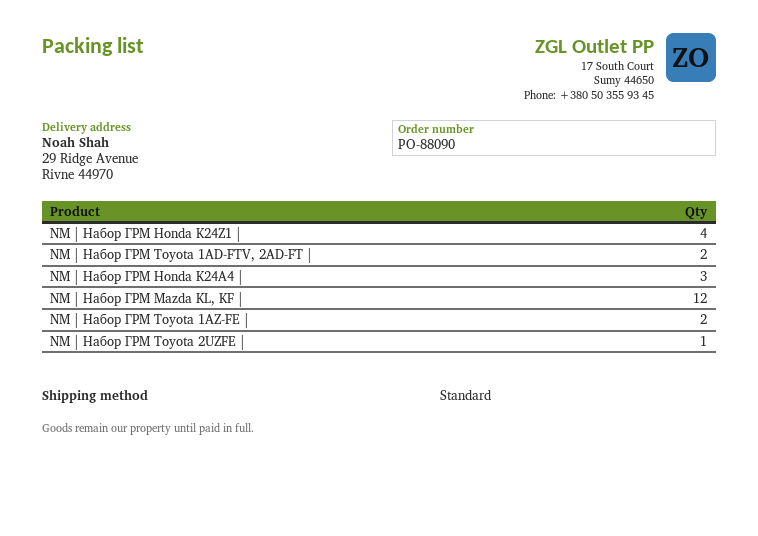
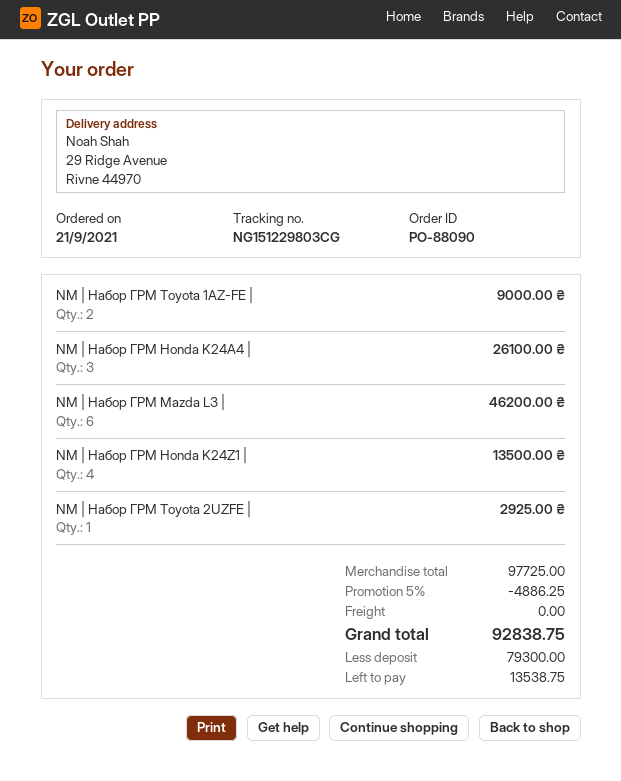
NM | Набор ГРМ Toyota 1AD-FTV, 2AD-FT |: 2 -> none
NM | Набор ГРМ Mazda KL, KF |: 12 -> none
NM | Набор ГРМ Mazda L3 |: none -> 6

